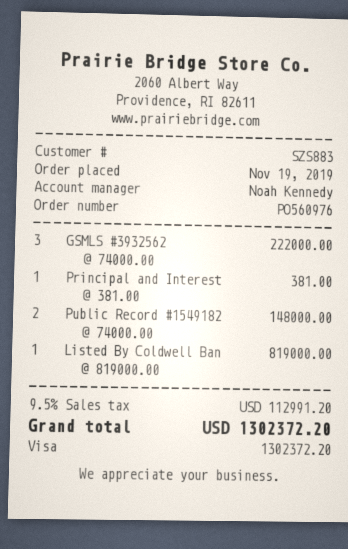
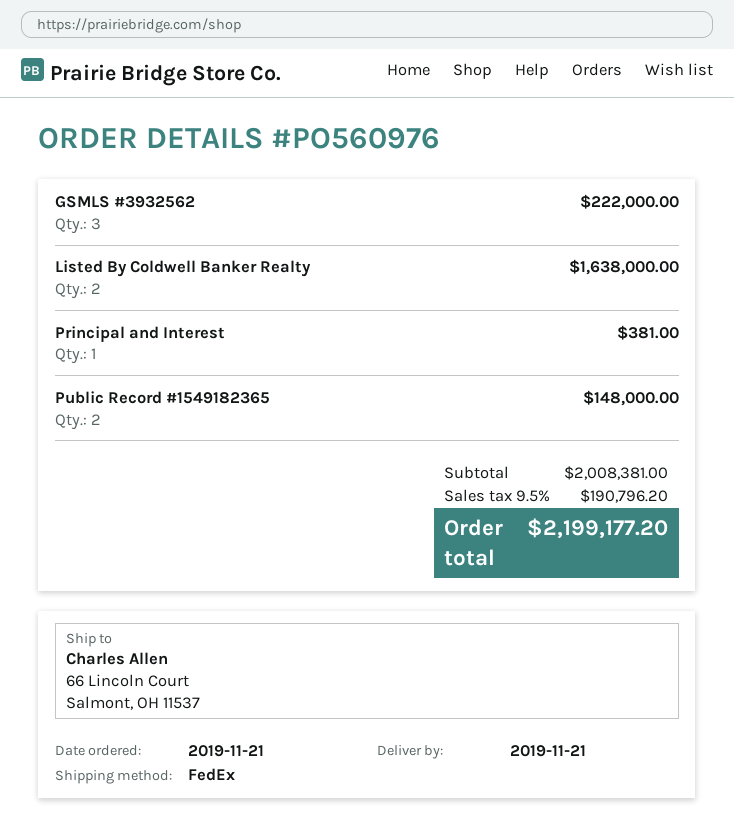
order date: 2019-11-19 -> 2019-11-21
Listed By Coldwell Ban: 1 for 819000.00 -> 2 for 1638000.00
tax: 9.5% = 112991.20 -> 9.5% = 190796.20
total: 1302372.20 -> 2199177.20

